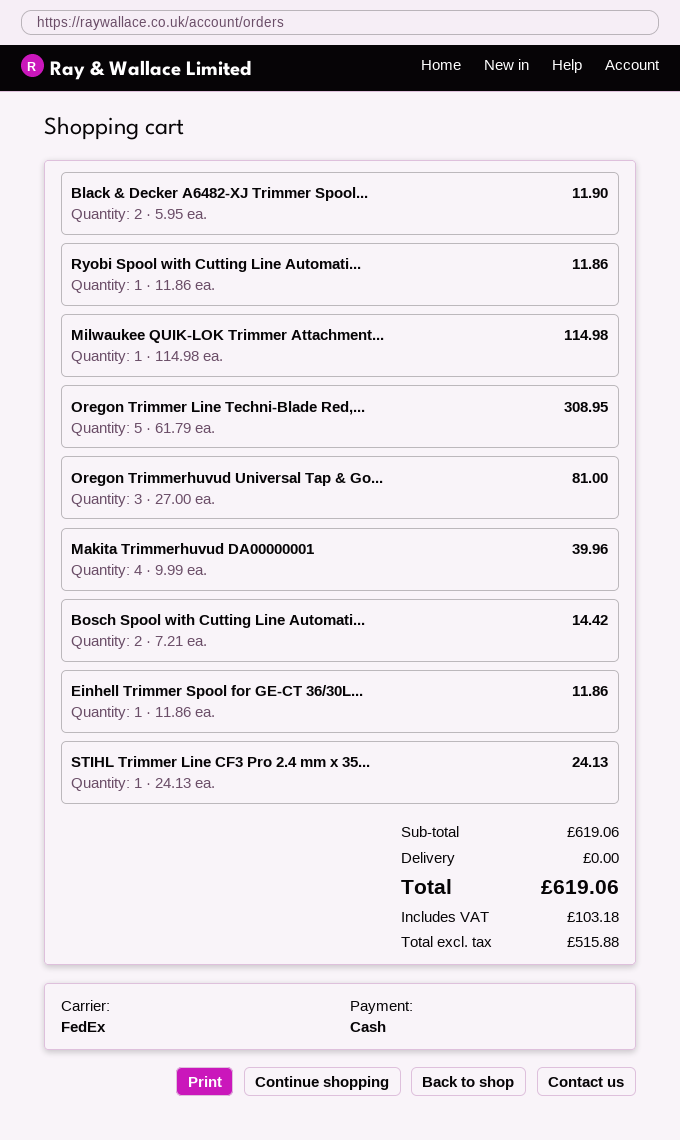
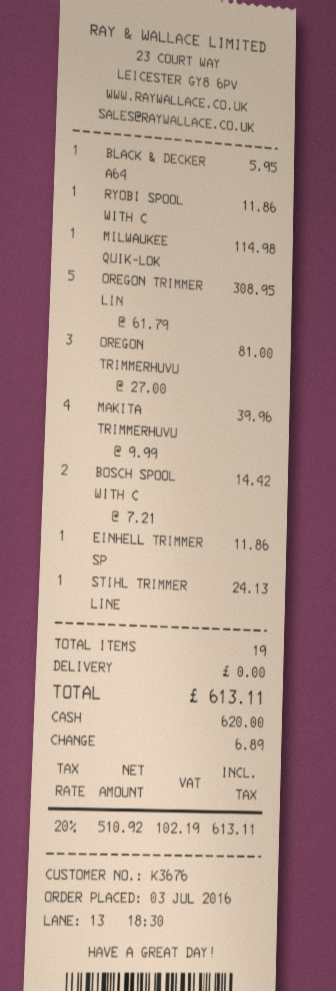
Black & Decker A6482-XJ Trimmer Spool...: 2 x 5.95 = 11.90 -> 1 x 5.95 = 5.95
net: 515.88 -> 510.92
tax: 103.18 -> 102.19
total: 619.06 -> 613.11

